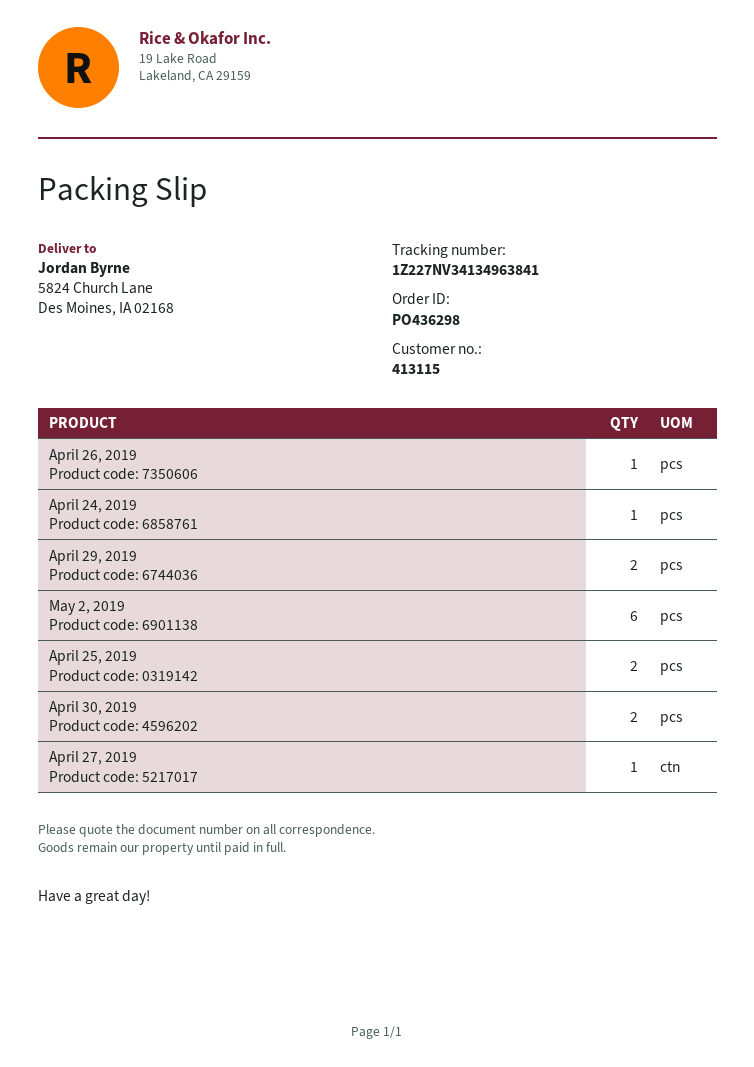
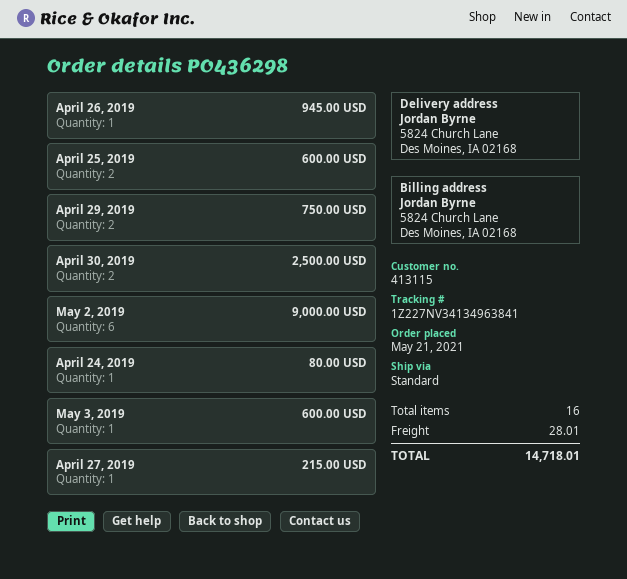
May 3, 2019: none -> 1

